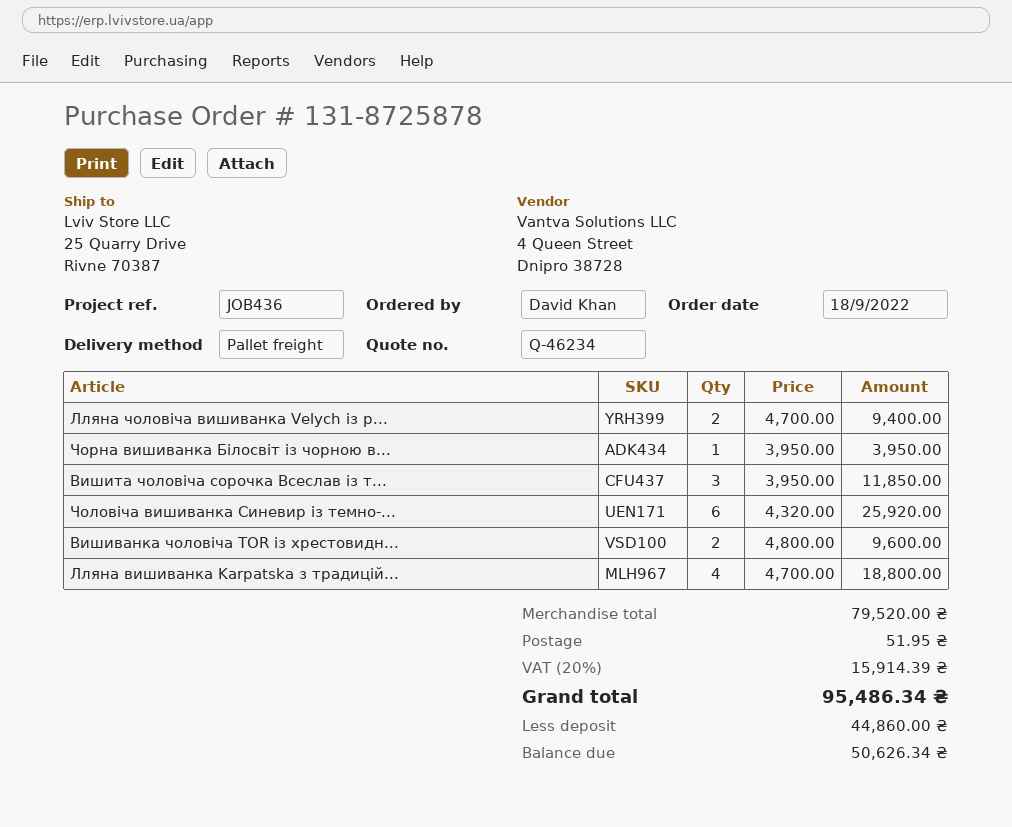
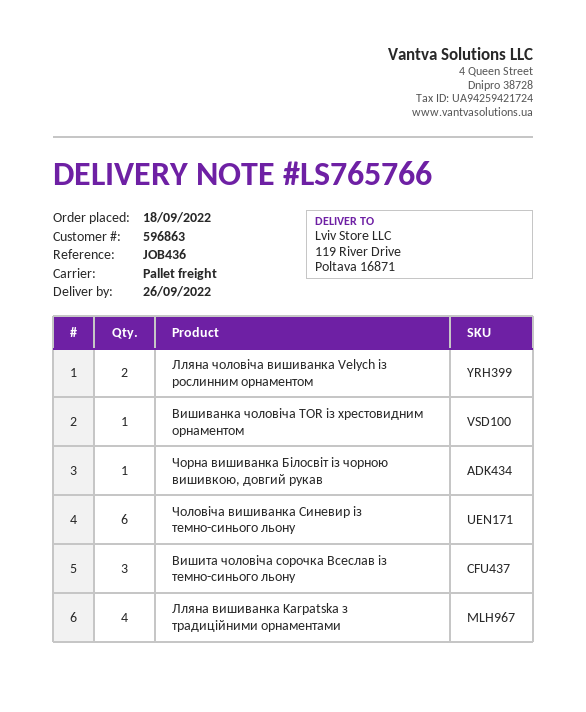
ship to: 25 Quarry Drive, Rivne 70387 -> 119 River Drive, Poltava 16871
Вишиванка чоловіча TOR із хрестовидн...: 2 -> 1

